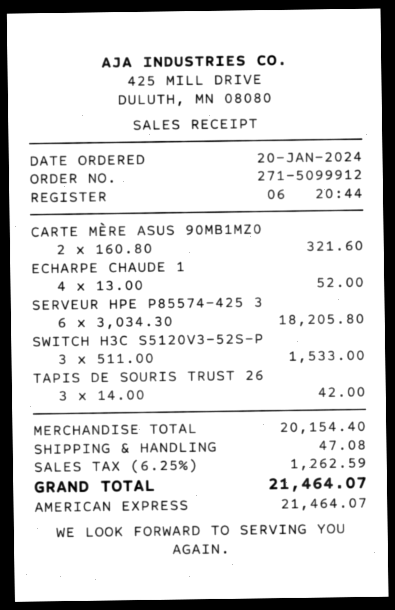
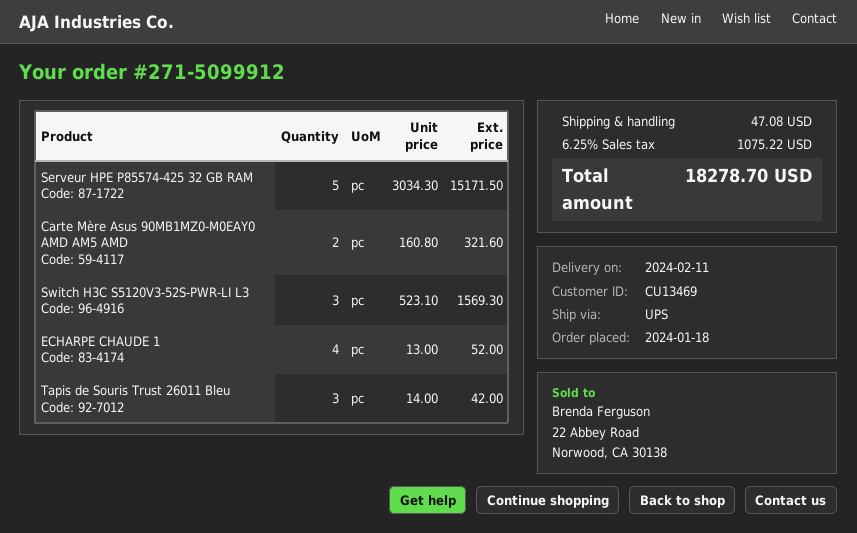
order date: 2024-01-20 -> 2024-01-18
SERVEUR HPE P85574-425 3: 6 x 3034.30 = 18205.80 -> 5 x 3034.30 = 15171.50
SWITCH H3C S5120V3-52S-P: 3 x 511.00 = 1533.00 -> 3 x 523.10 = 1569.30
tax: 6.25% = 1262.59 -> 6.25% = 1075.22
total: 21464.07 -> 18278.70

